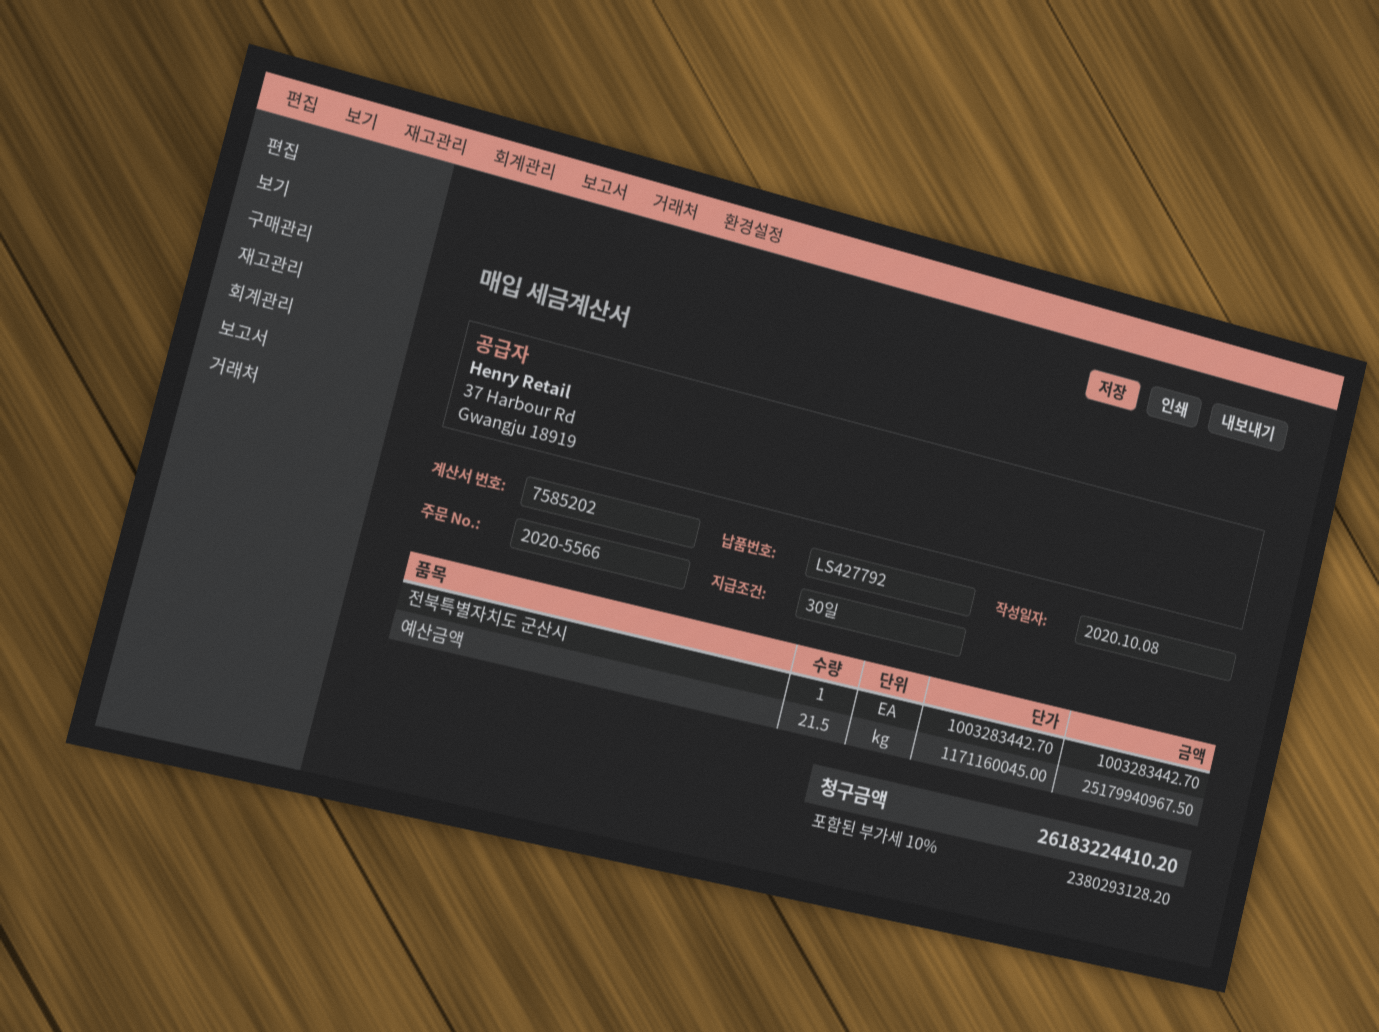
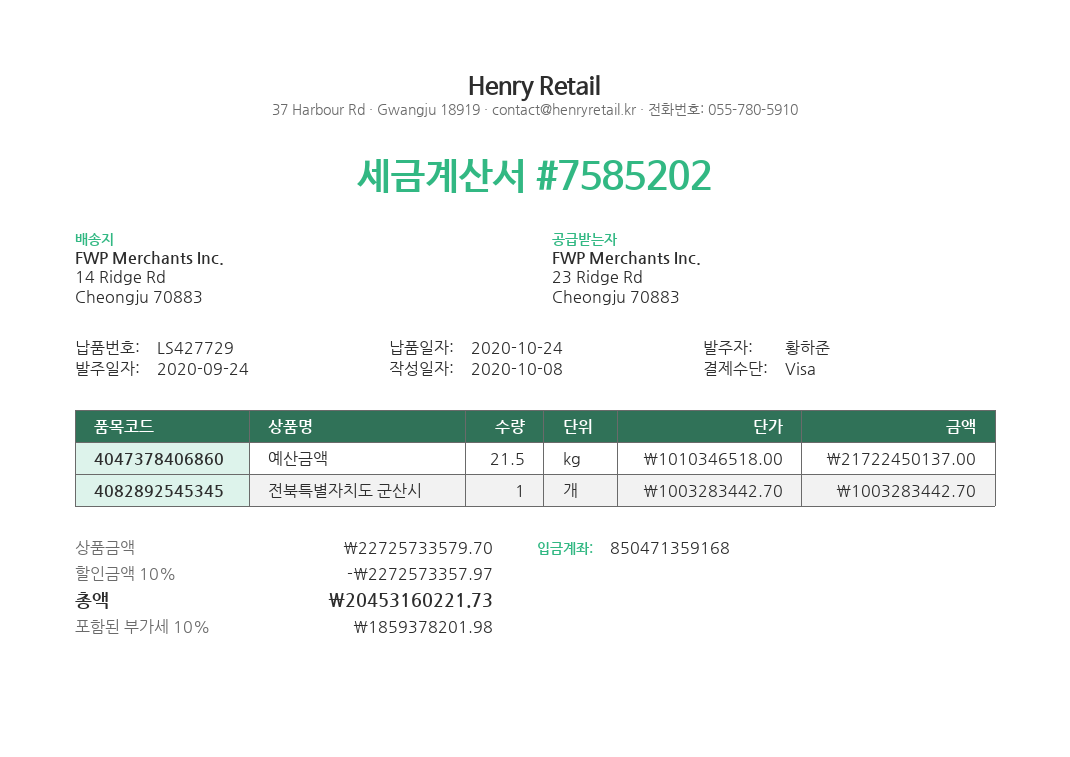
delivery note number: LS427792 -> LS427729
예산금액: 21.5 x 1171160045.00 = 25179940967.50 -> 21.5 x 1010346518.00 = 21722450137.00
discount: none -> 10% = 2272573357.97
tax: 10% = 2380293128.20 -> 10% = 1859378201.98
total: 26183224410.20 -> 20453160221.73

